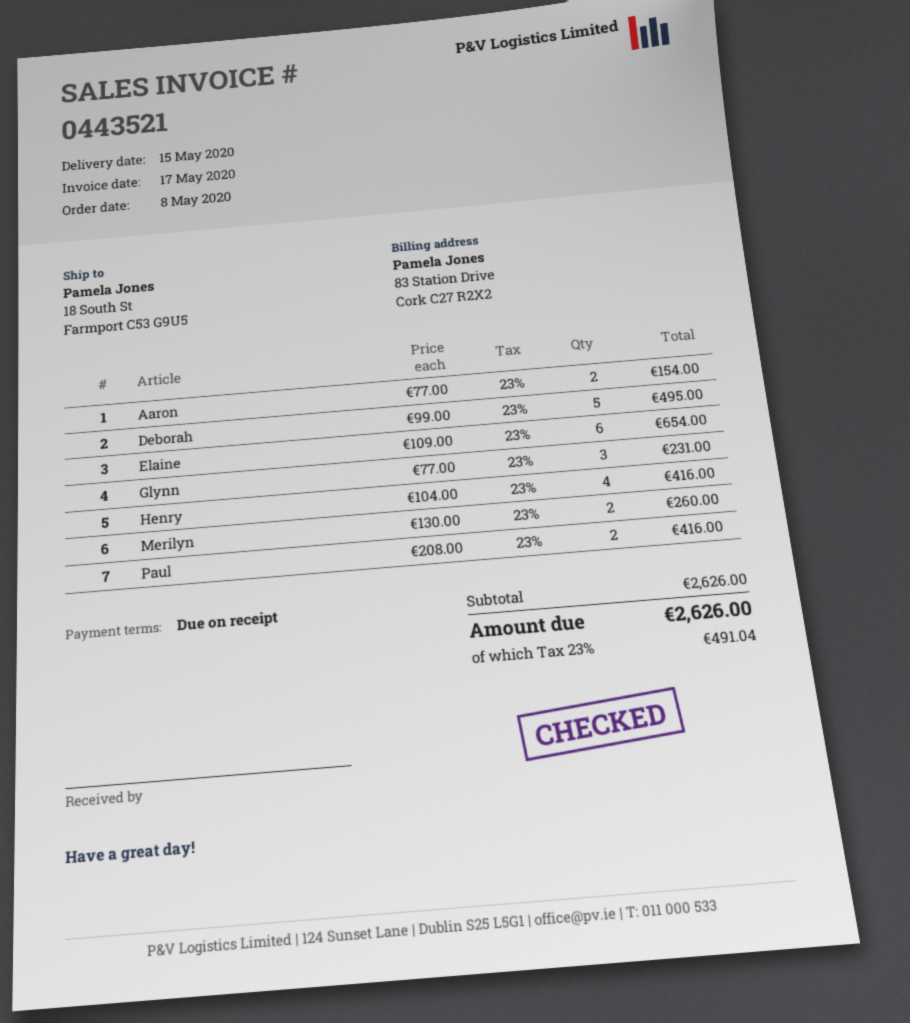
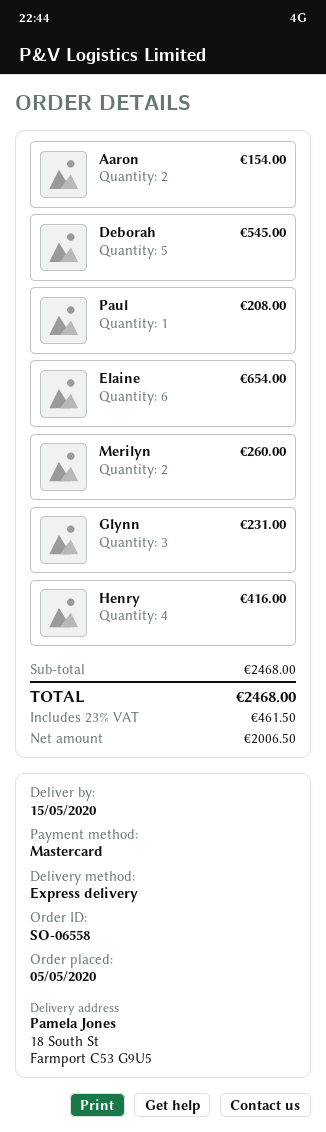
order date: 2020-05-08 -> 2020-05-05
Deborah: 5 for 495.00 -> 5 for 545.00
Paul: 2 for 416.00 -> 1 for 208.00
subtotal: 2626.00 -> 2468.00
tax: 23% = 491.04 -> 23% = 461.50
total: 2626.00 -> 2468.00

